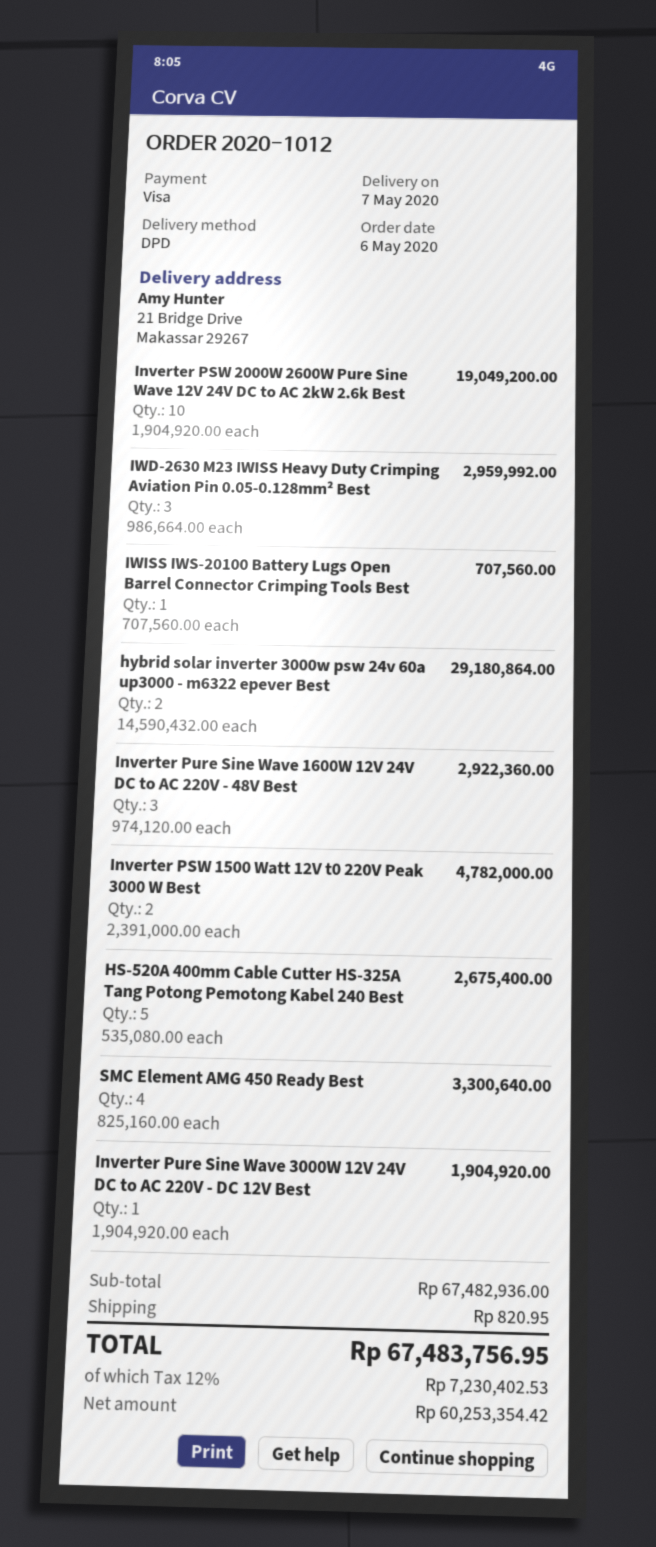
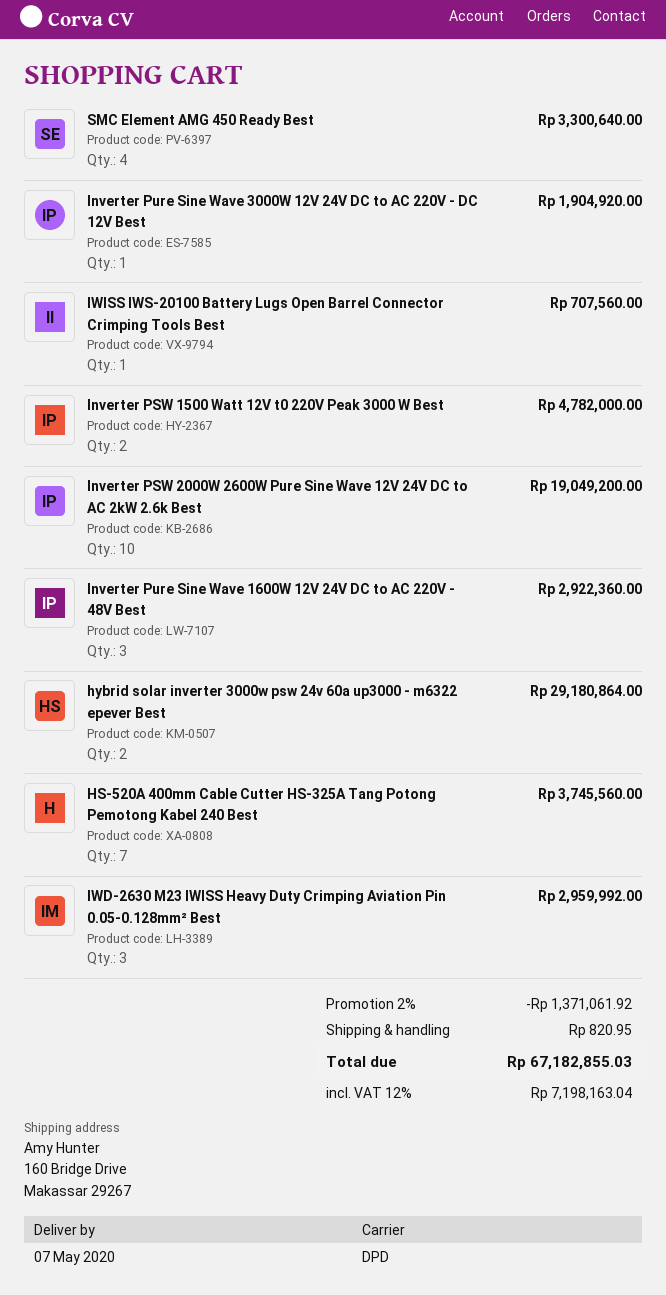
ship to: 21 Bridge Drive, Makassar 29267 -> 160 Bridge Drive, Makassar 29267
HS-520A 400mm Cable Cutter HS-325A Tang Potong Pemotong Kabel 240 Best: 5 for 2675400.00 -> 7 for 3745560.00
discount: none -> 2% = 1371061.92
tax: 12% = 7230402.53 -> 12% = 7198163.04
total: 67483756.95 -> 67182855.03

